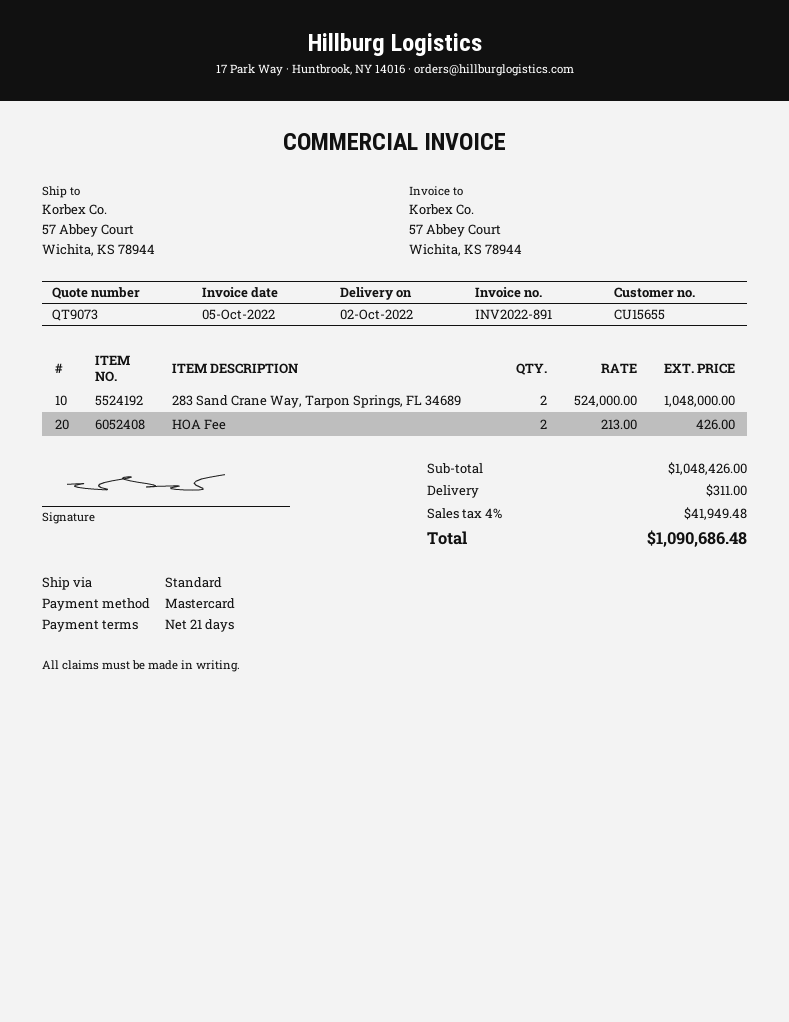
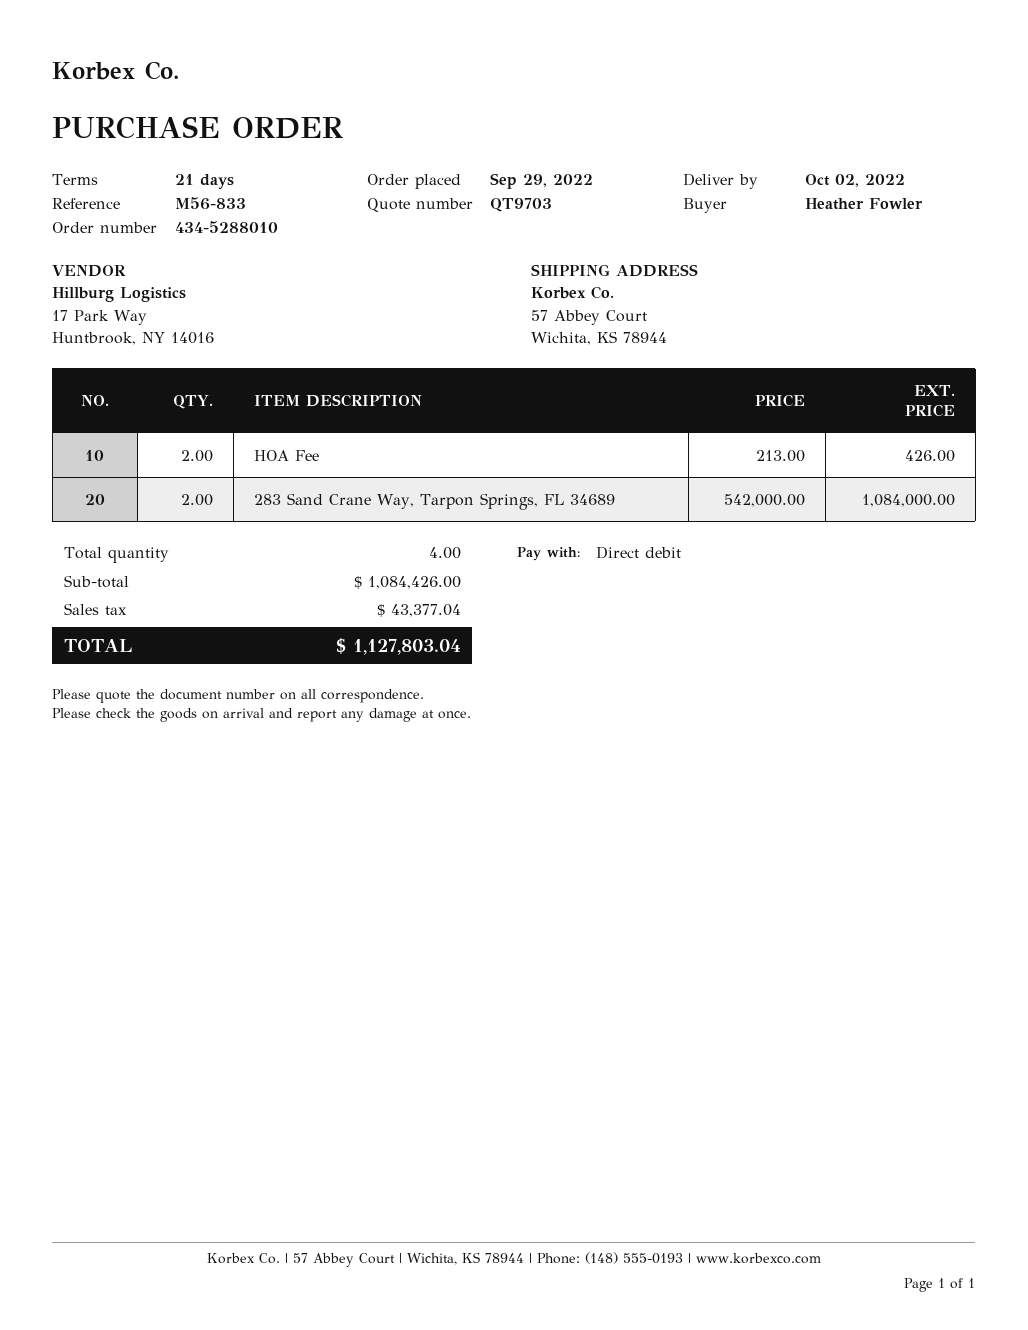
quote number: QT9073 -> QT9703
payment method: Mastercard -> direct debit
283 Sand Crane Way, Tarpon Springs, FL 34689: 2 x 524000.00 = 1048000.00 -> 2 x 542000.00 = 1084000.00
subtotal: 1048426.00 -> 1084426.00
shipping: 311.00 -> none
tax: 41949.48 -> 43377.04
total: 1090686.48 -> 1127803.04

